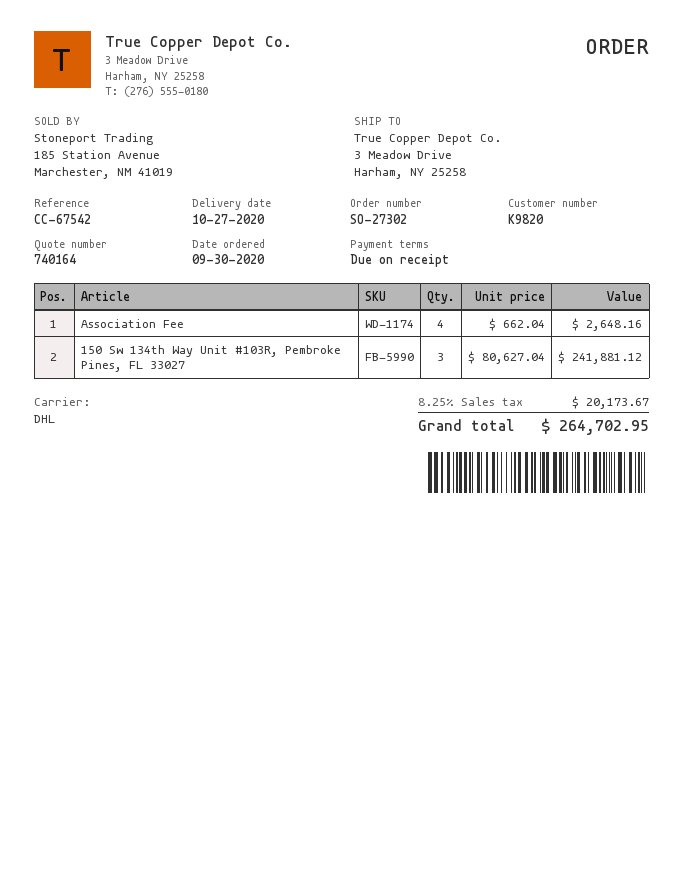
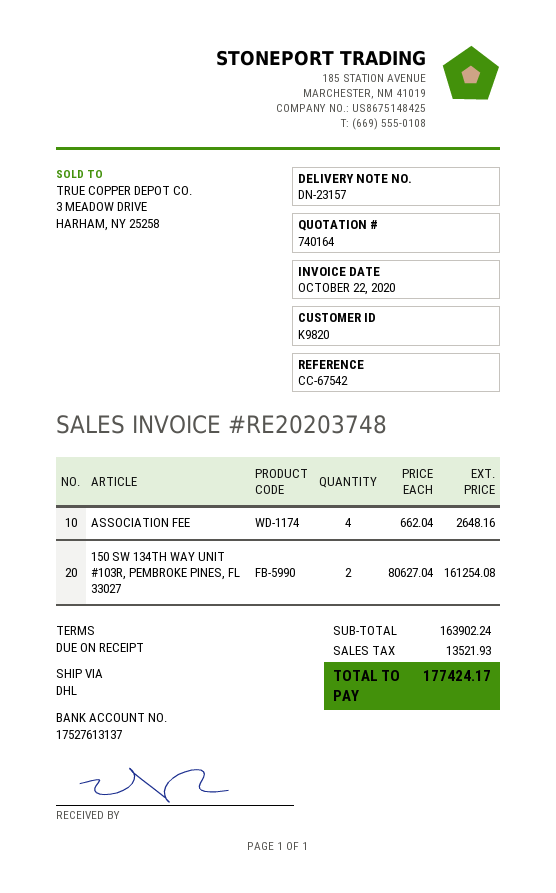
150 Sw 134th Way Unit #103R, Pembroke Pines, FL 33027: 3 x 80627.04 = 241881.12 -> 2 x 80627.04 = 161254.08
tax: 20173.67 -> 13521.93
total: 264702.95 -> 177424.17

